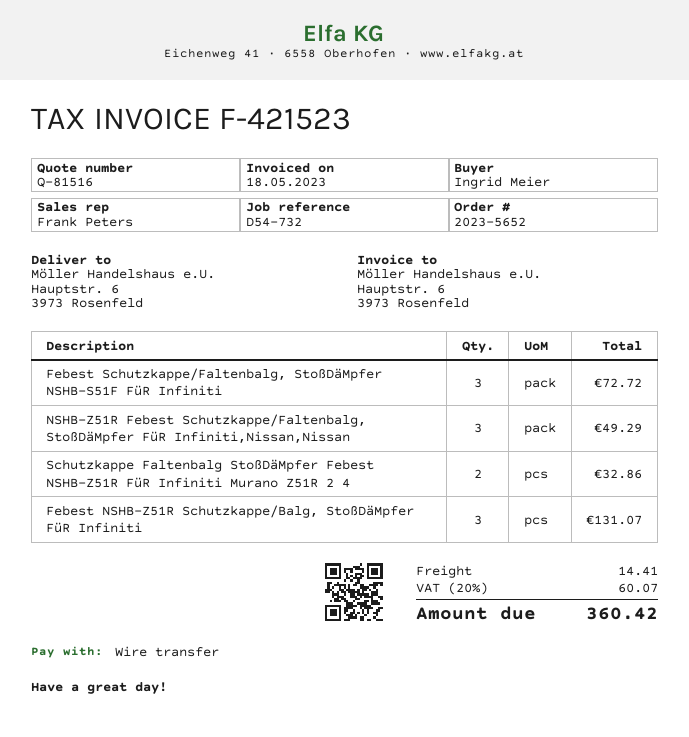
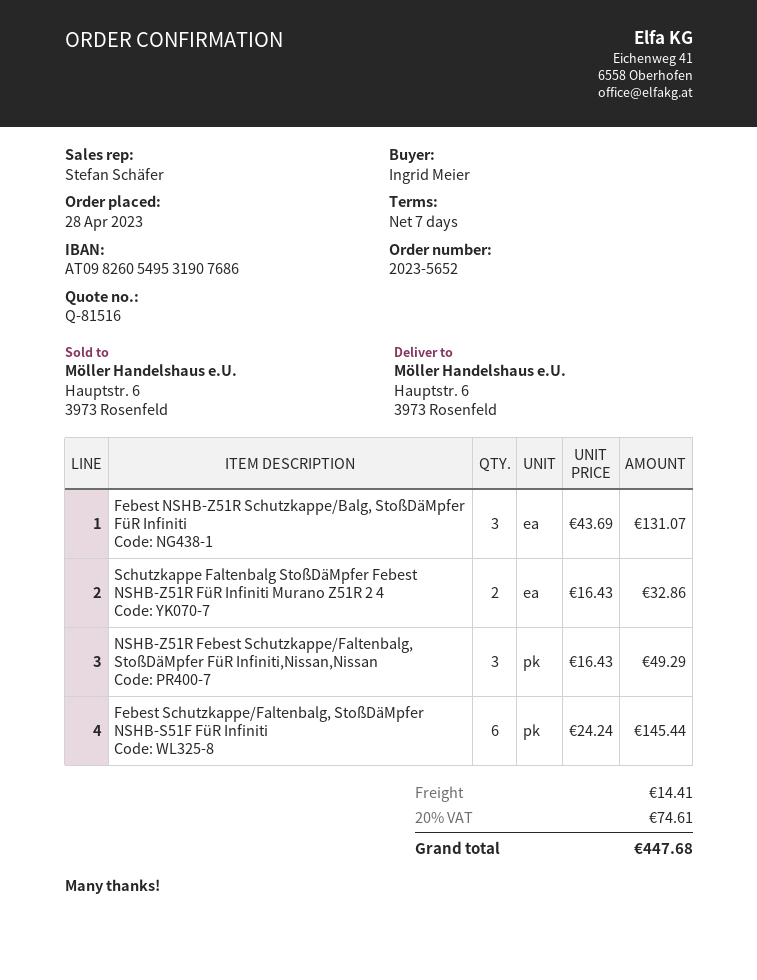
sales rep: Frank Peters -> Stefan Schäfer
Febest Schutzkappe/Faltenbalg, StoßDäMpfer NSHB-S51F FüR Infiniti: 3 for 72.72 -> 6 for 145.44
tax: 20% = 60.07 -> 20% = 74.61
total: 360.42 -> 447.68

